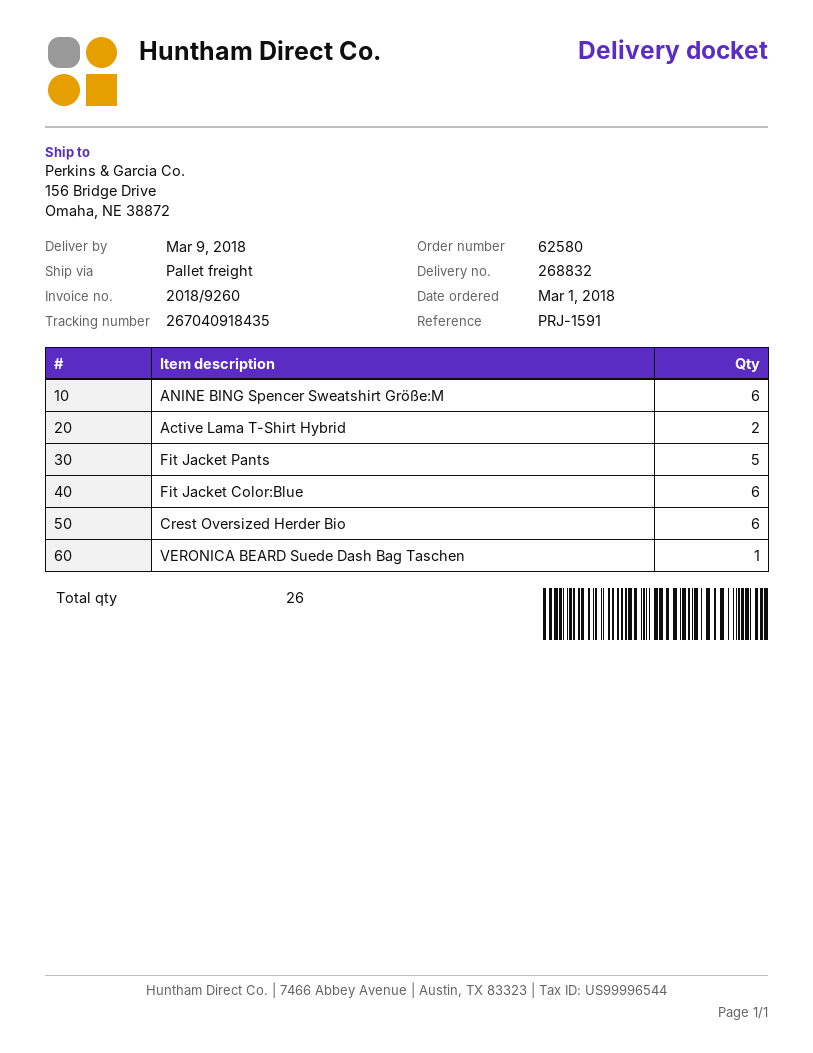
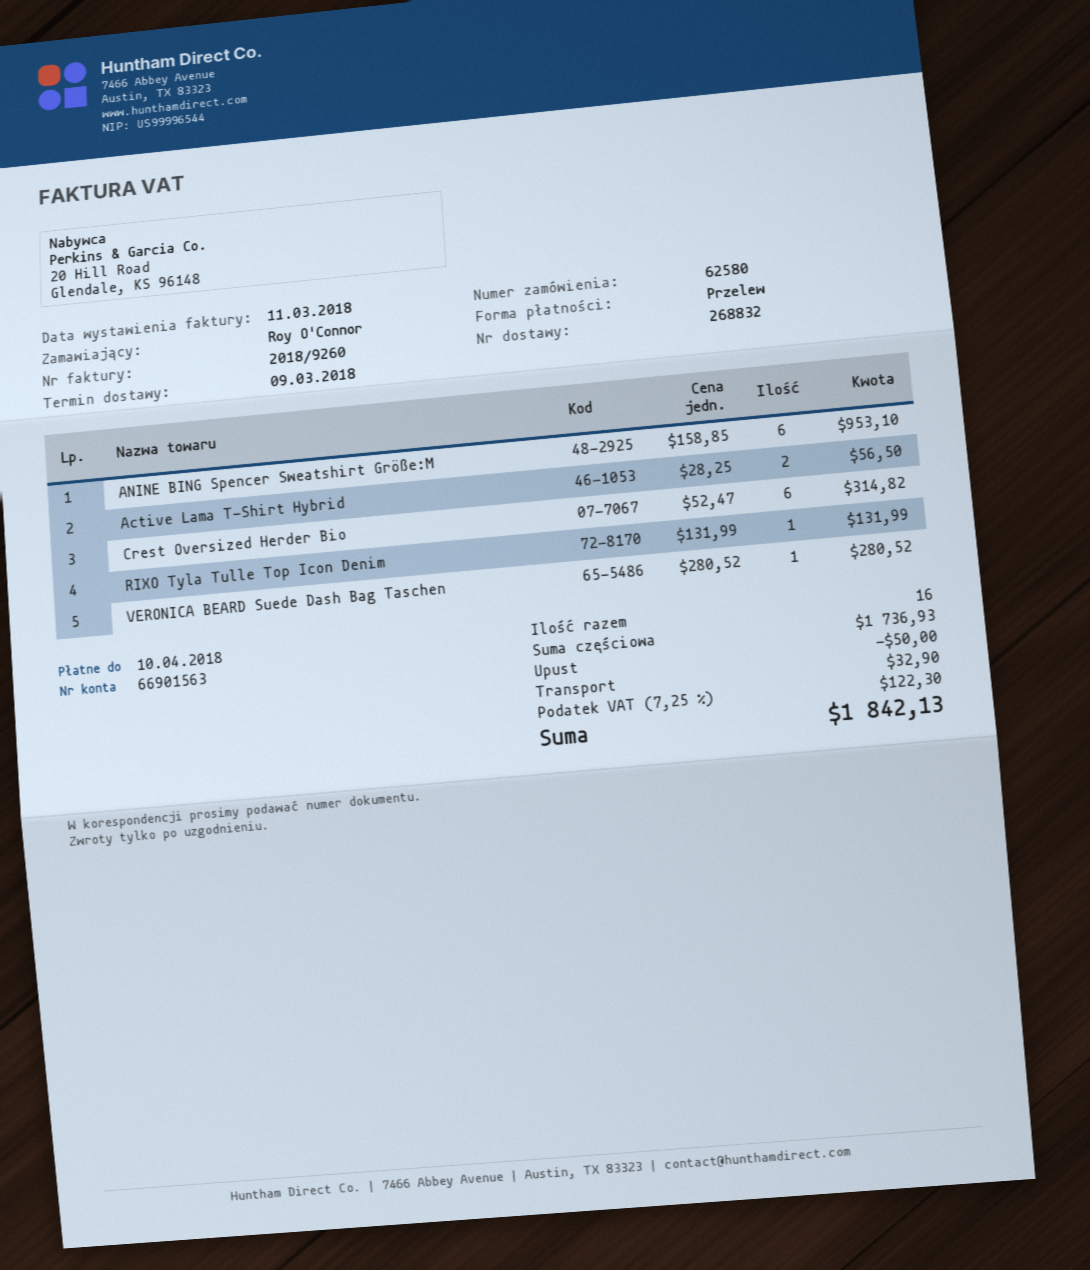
Fit Jacket Pants: 5 -> none
Fit Jacket Color:Blue: 6 -> none
RIXO Tyla Tulle Top Icon Denim: none -> 1
total quantity: 26 -> 16

